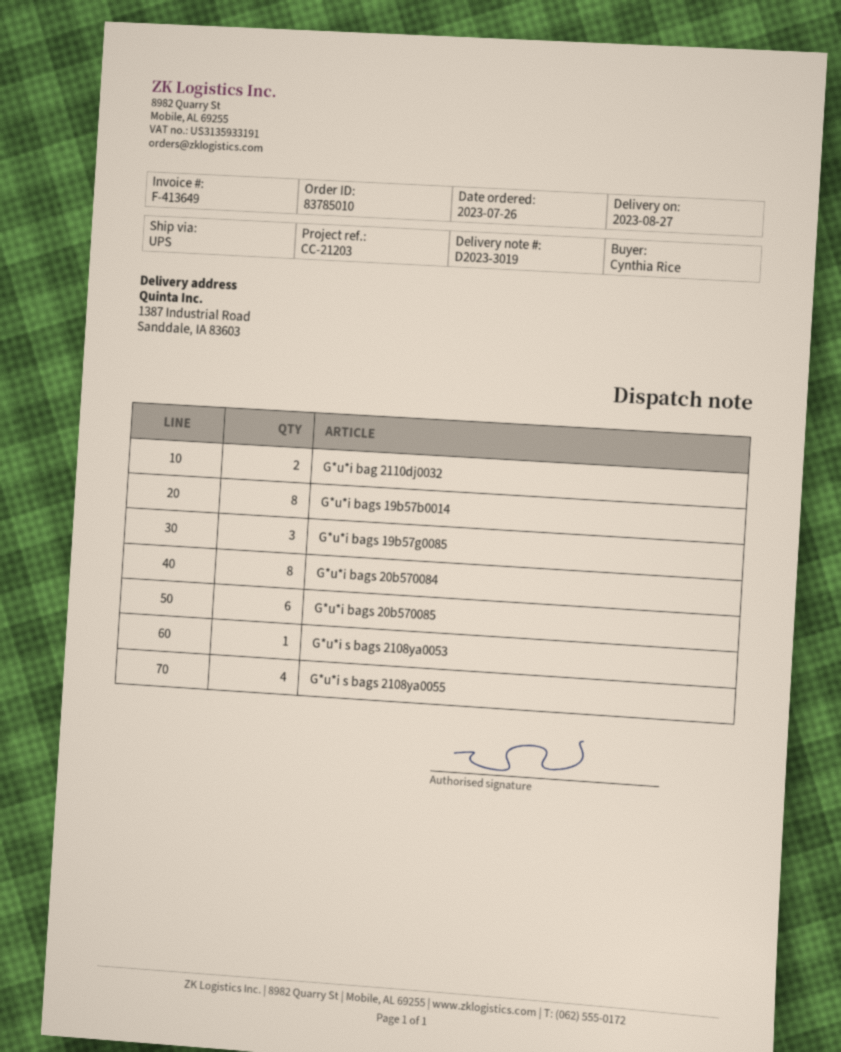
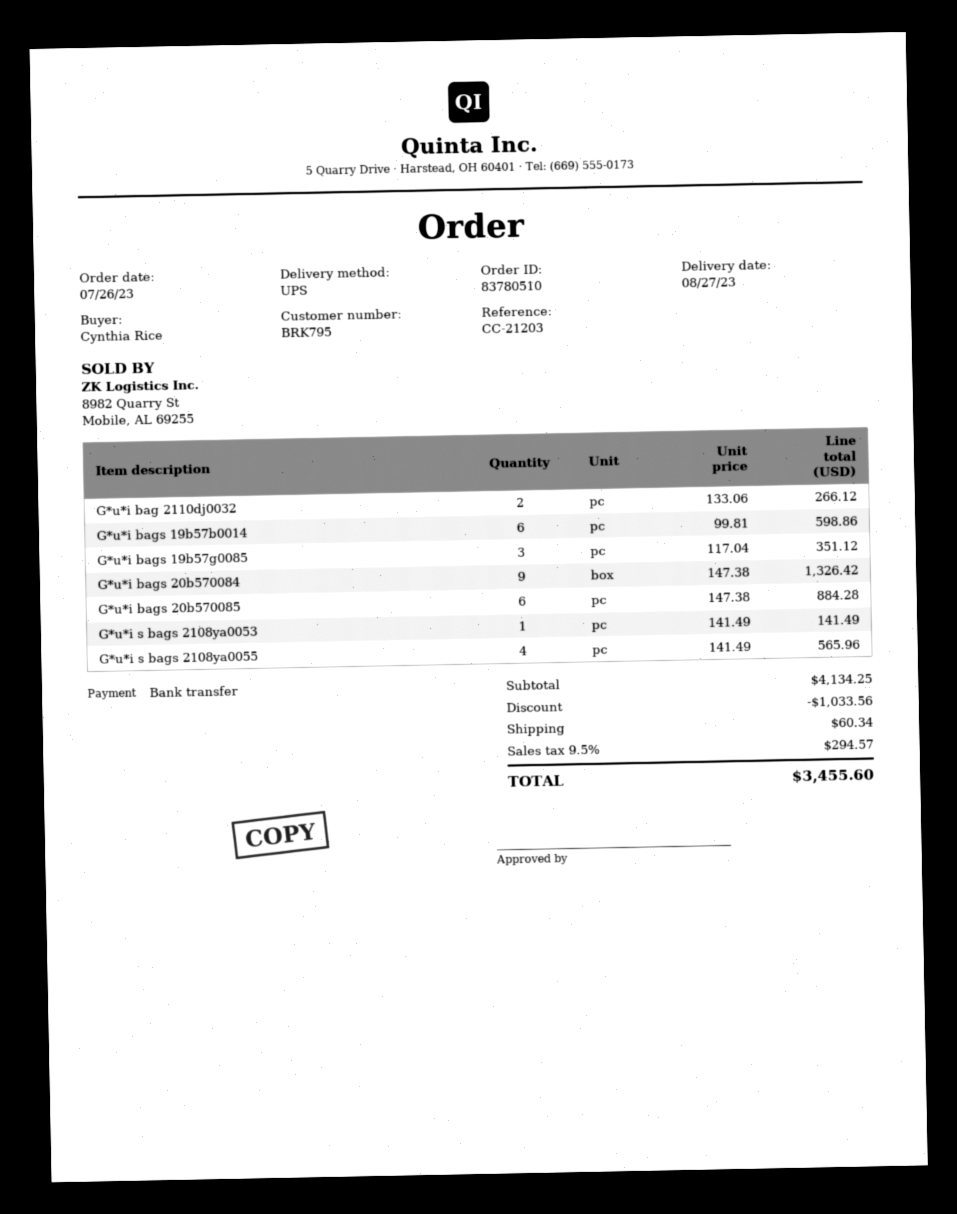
order number: 83785010 -> 83780510
G*u*i bags 19b57b0014: 8 -> 6
G*u*i bags 20b570084: 8 -> 9

